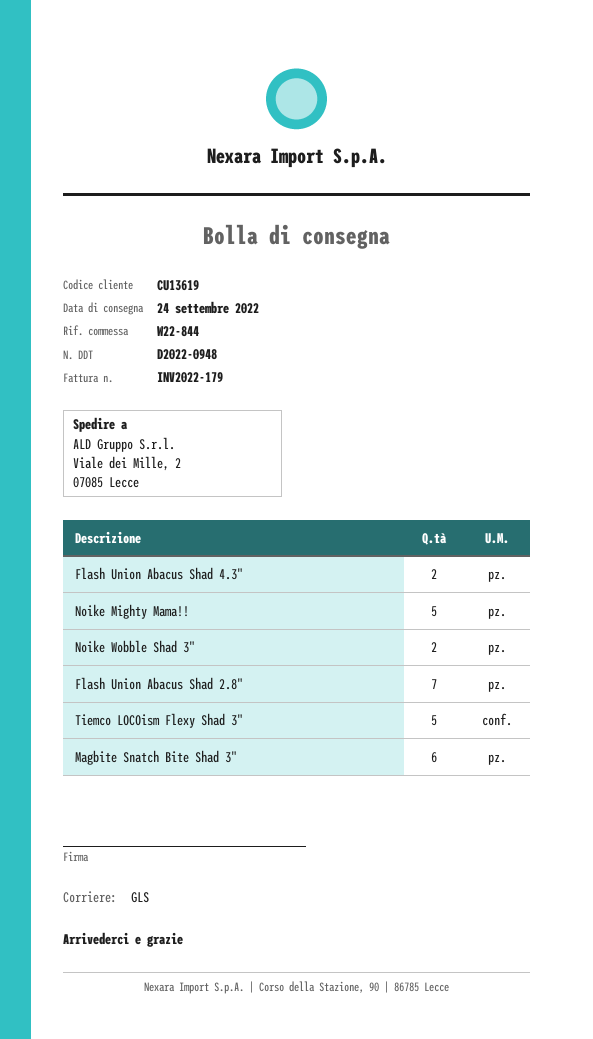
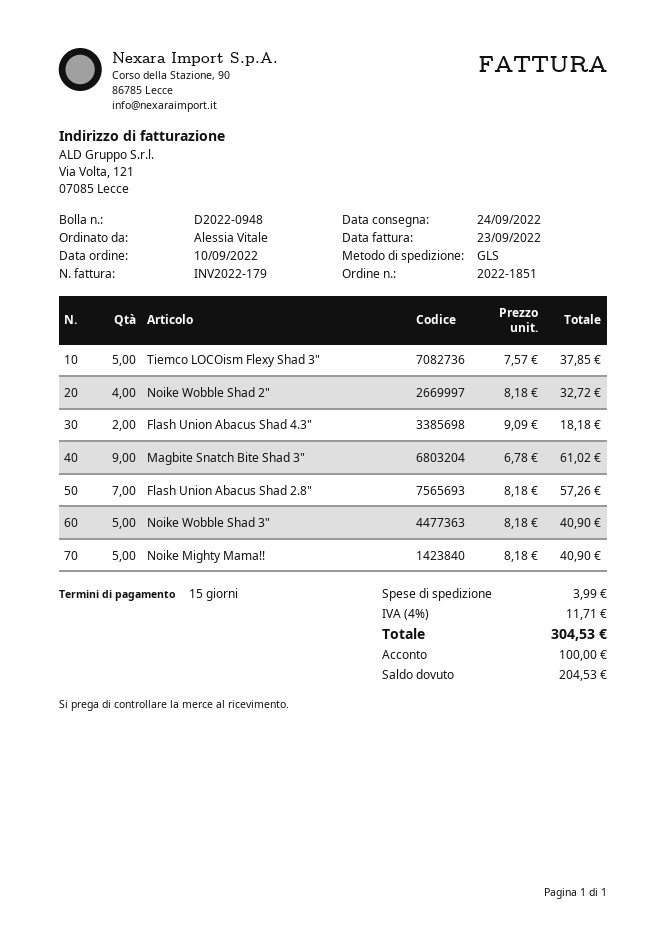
Noike Wobble Shad 3": 2 -> 5
Magbite Snatch Bite Shad 3": 6 -> 9
Noike Wobble Shad 2": none -> 4

